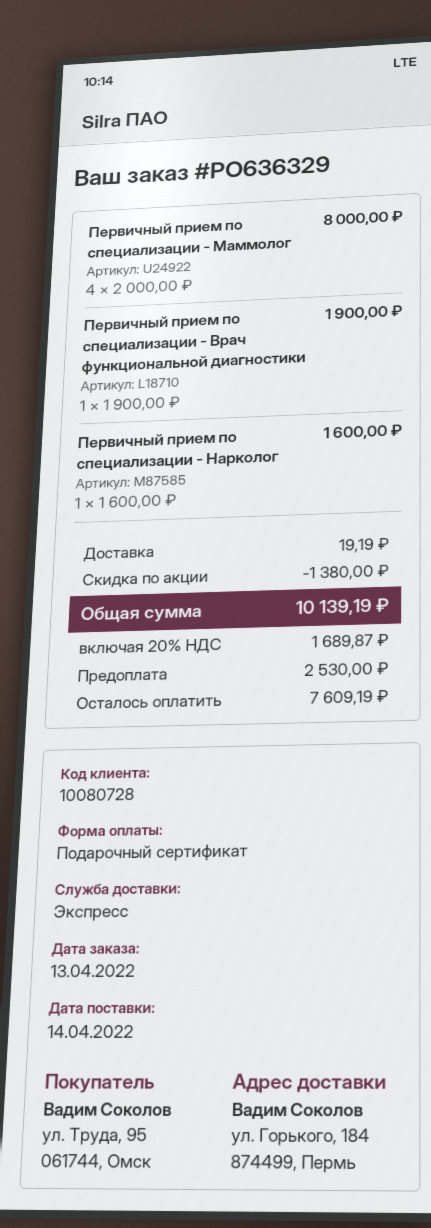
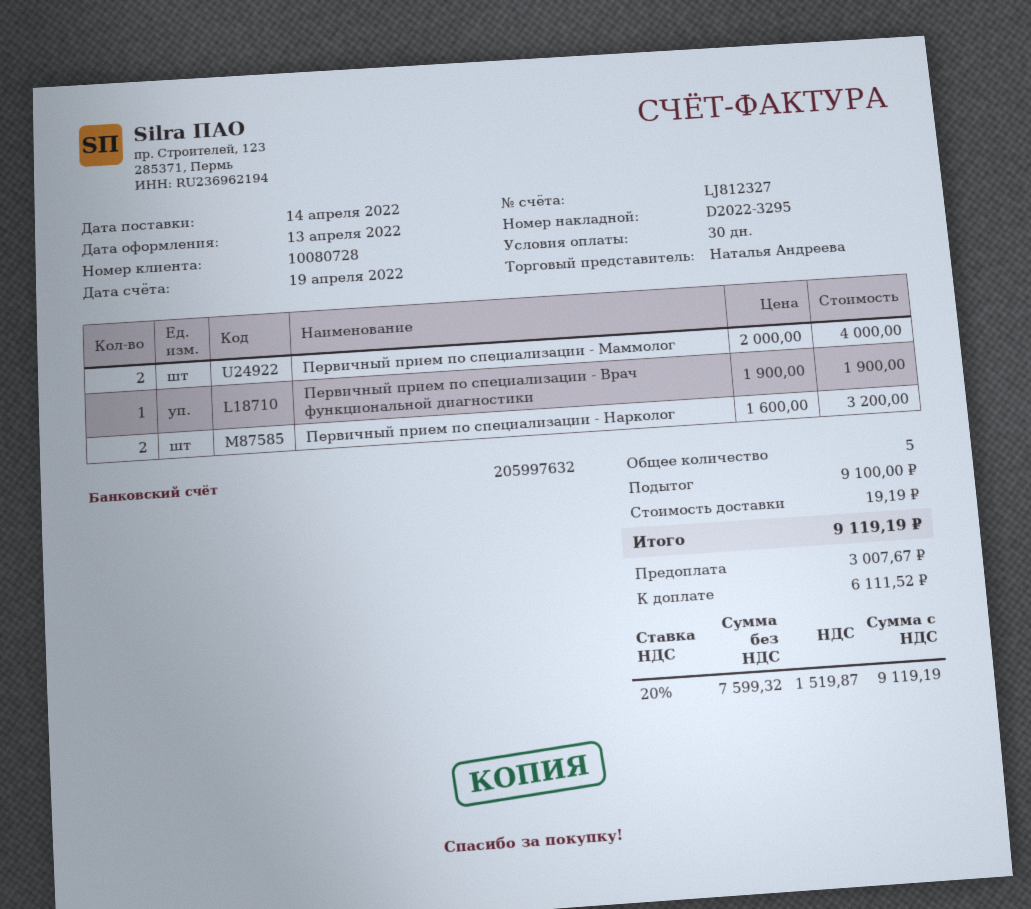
Первичный прием по специализации - Маммолог: 4 x 2000.00 = 8000.00 -> 2 x 2000.00 = 4000.00
Первичный прием по специализации - Нарколог: 1 x 1600.00 = 1600.00 -> 2 x 1600.00 = 3200.00
discount: 1380.00 -> none
tax: 20% = 1689.87 -> 20% = 1519.87
total: 10139.19 -> 9119.19
deposit: 2530.00 -> 3007.67
balance: 7609.19 -> 6111.52

